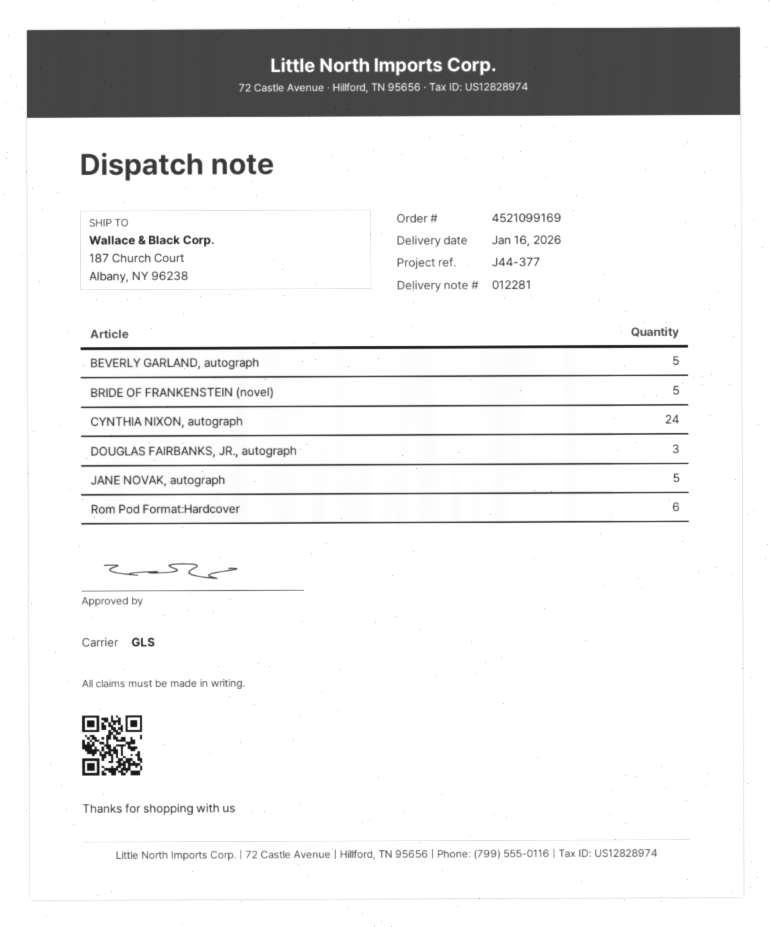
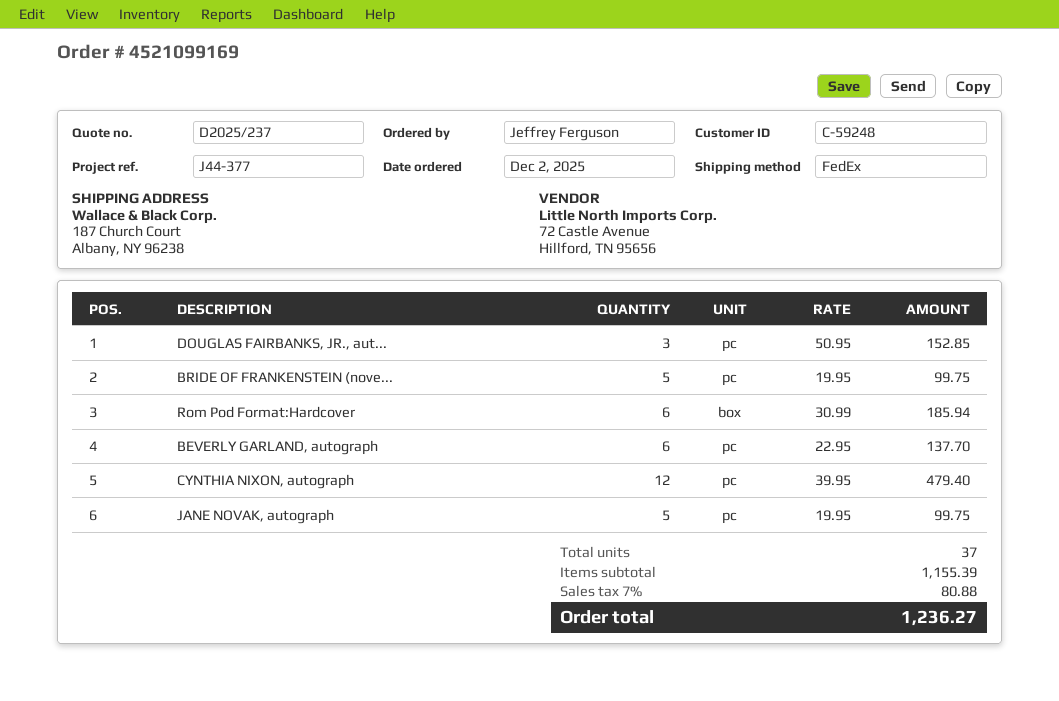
shipping method: GLS -> FedEx
BEVERLY GARLAND, autograph: 5 -> 6
CYNTHIA NIXON, autograph: 24 -> 12

